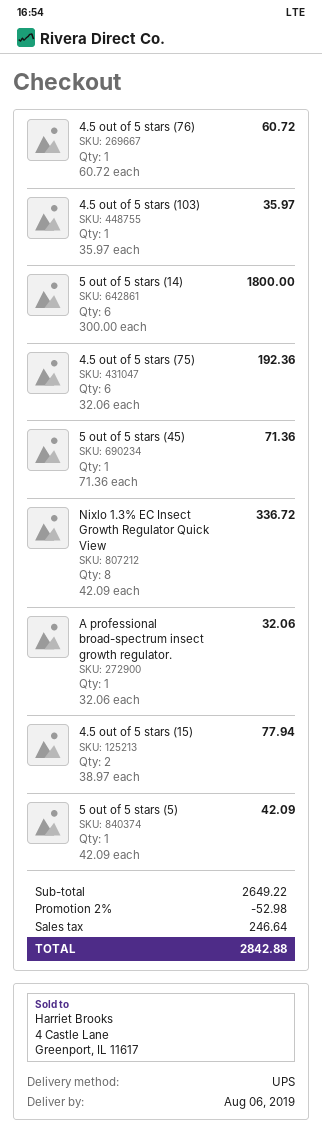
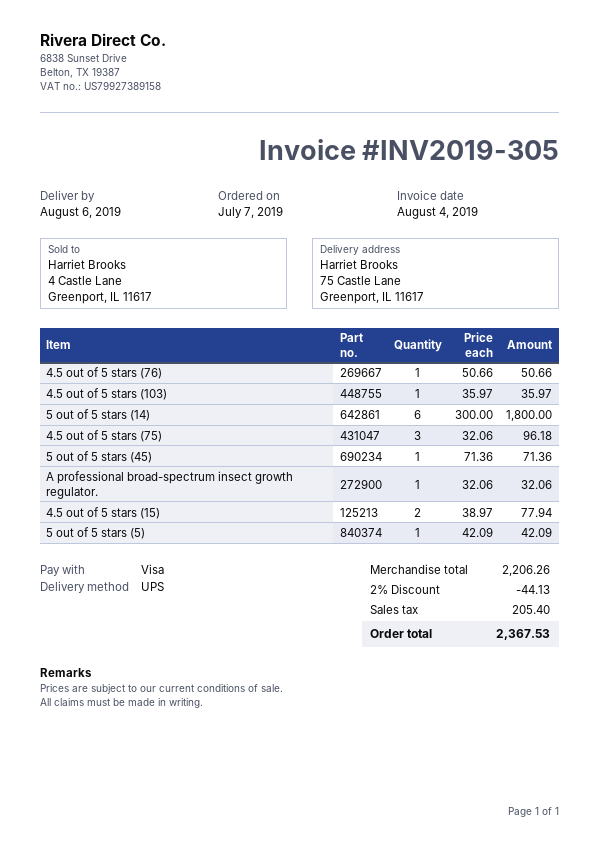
4.5 out of 5 stars (76): 1 x 60.72 = 60.72 -> 1 x 50.66 = 50.66
4.5 out of 5 stars (75): 6 x 32.06 = 192.36 -> 3 x 32.06 = 96.18
Nixlo 1.3% EC Insect Growth Regulator Quick View: 8 x 42.09 = 336.72 -> none
subtotal: 2649.22 -> 2206.26
discount: 2% = 52.98 -> 2% = 44.13
tax: 246.64 -> 205.40
total: 2842.88 -> 2367.53

